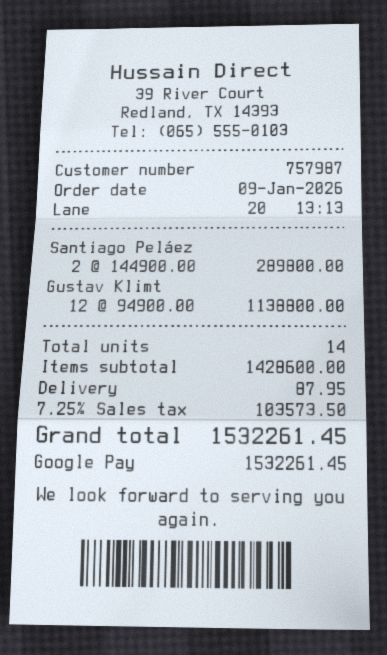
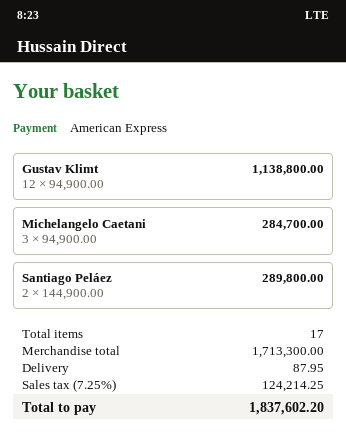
payment method: Google Pay -> American Express
Michelangelo Caetani: none -> 3 x 94900.00 = 284700.00
total quantity: 14 -> 17
subtotal: 1428600.00 -> 1713300.00
tax: 7.25% = 103573.50 -> 7.25% = 124214.25
total: 1532261.45 -> 1837602.20

